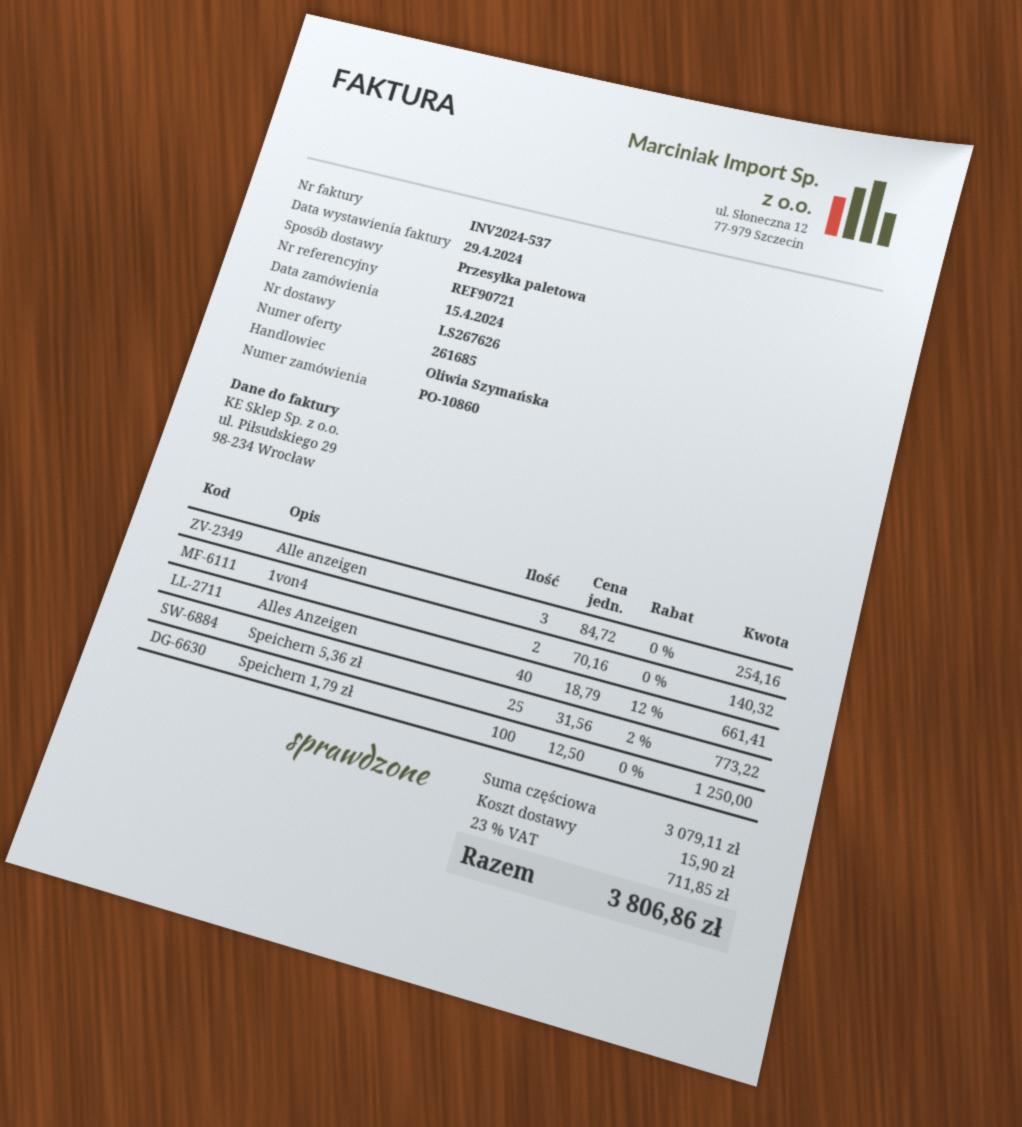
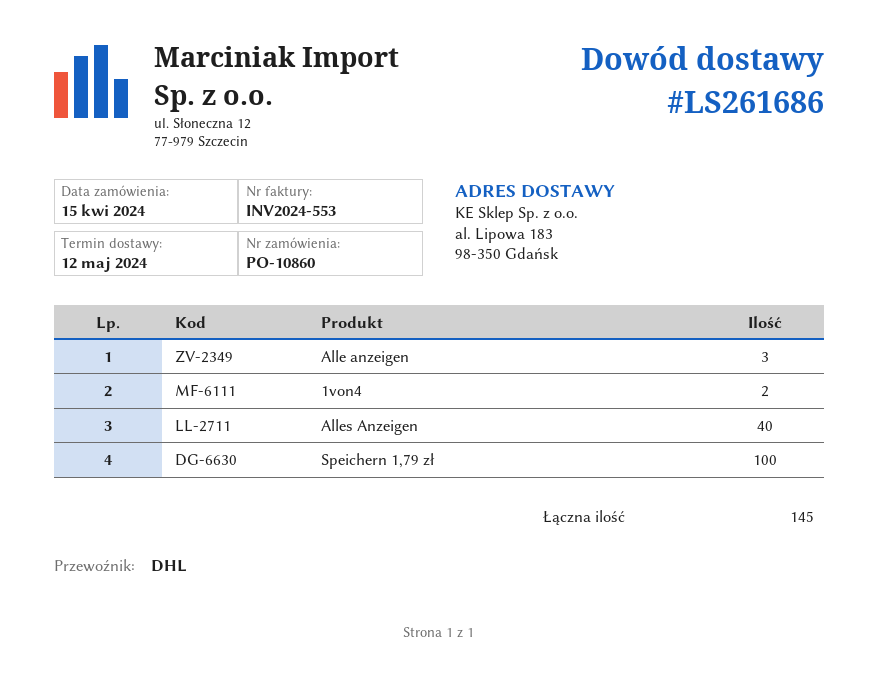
delivery note number: LS267626 -> LS261686
invoice number: INV2024-537 -> INV2024-553
shipping method: pallet freight -> DHL
Speichern 5,36 zł: 25 -> none

